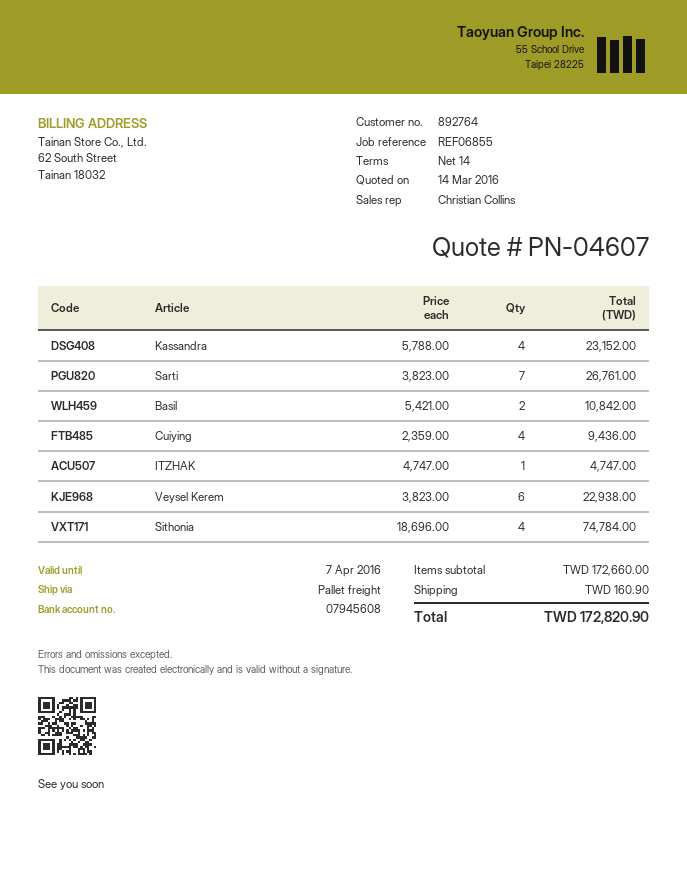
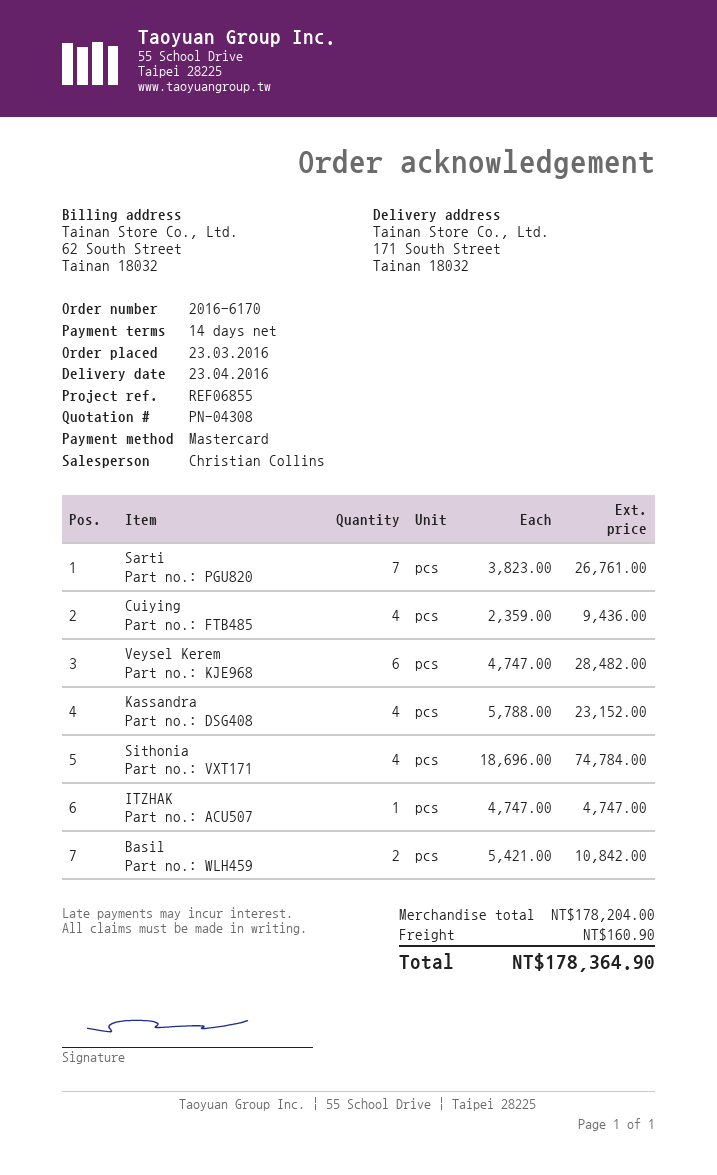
quote number: PN-04607 -> PN-04308
Veysel Kerem: 6 x 3823.00 = 22938.00 -> 6 x 4747.00 = 28482.00
subtotal: 172660.00 -> 178204.00
total: 172820.90 -> 178364.90

